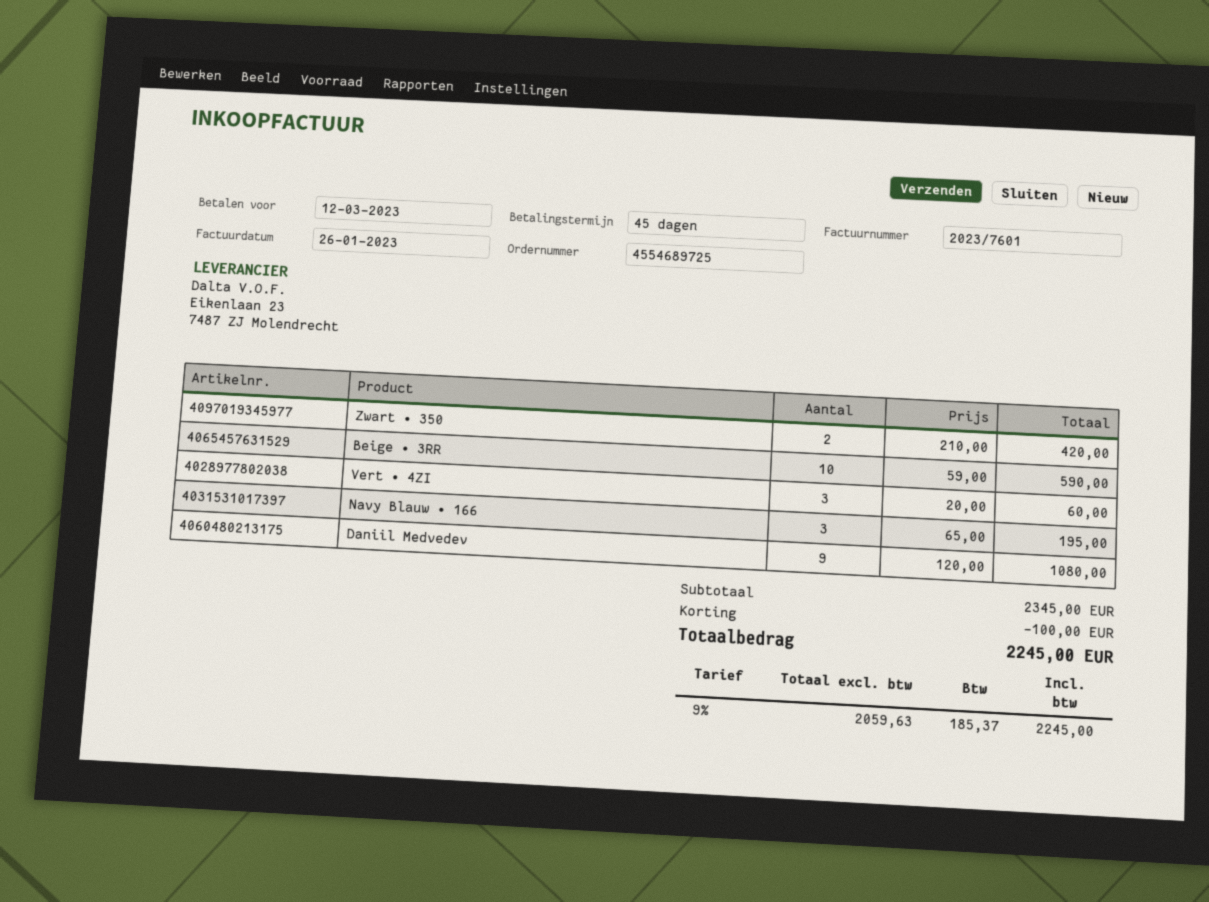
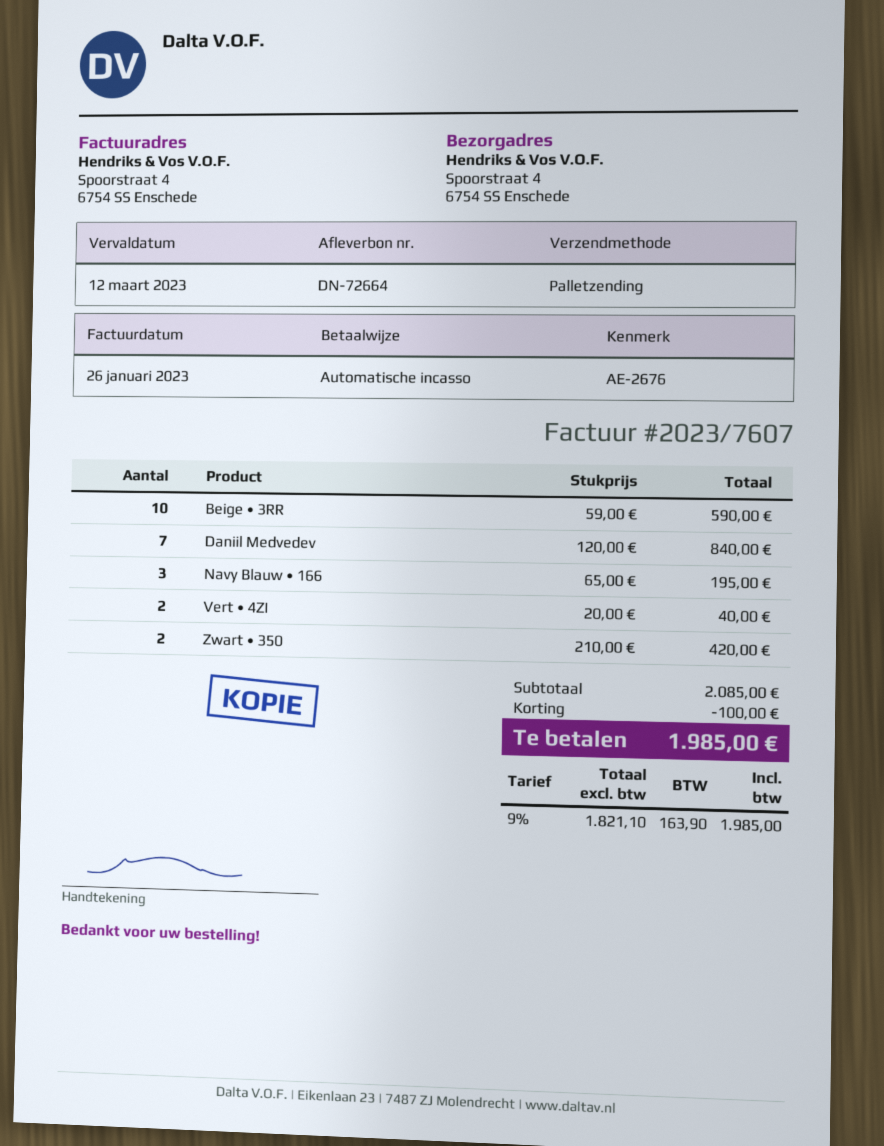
invoice number: 2023/7601 -> 2023/7607
Vert • 4ZI: 3 x 20.00 = 60.00 -> 2 x 20.00 = 40.00
Daniil Medvedev: 9 x 120.00 = 1080.00 -> 7 x 120.00 = 840.00
subtotal: 2345.00 -> 2085.00
net: 2059.63 -> 1821.10
tax: 9% = 185.37 -> 9% = 163.90
total: 2245.00 -> 1985.00

